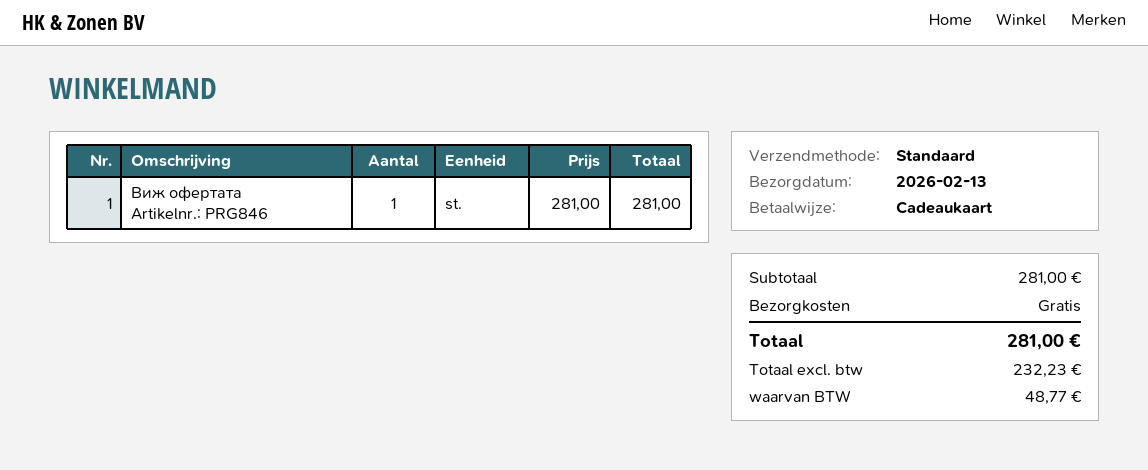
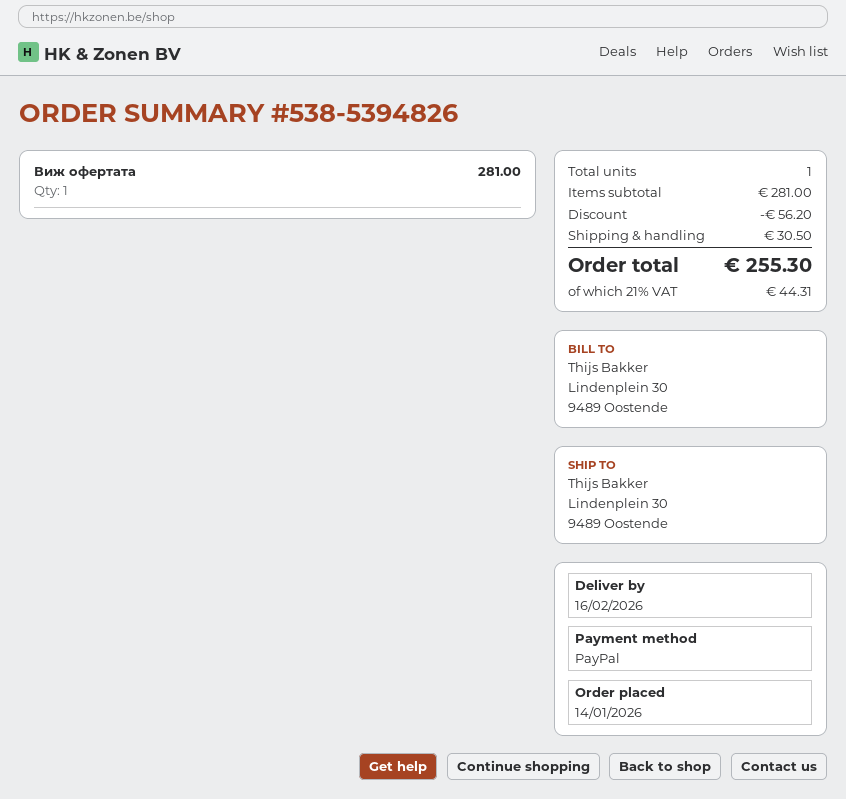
delivery date: 2026-02-13 -> 2026-02-16
payment method: gift card -> PayPal
discount: none -> 56.20
shipping: 0.00 -> 30.50
tax: 48.77 -> 44.31
total: 281.00 -> 255.30

